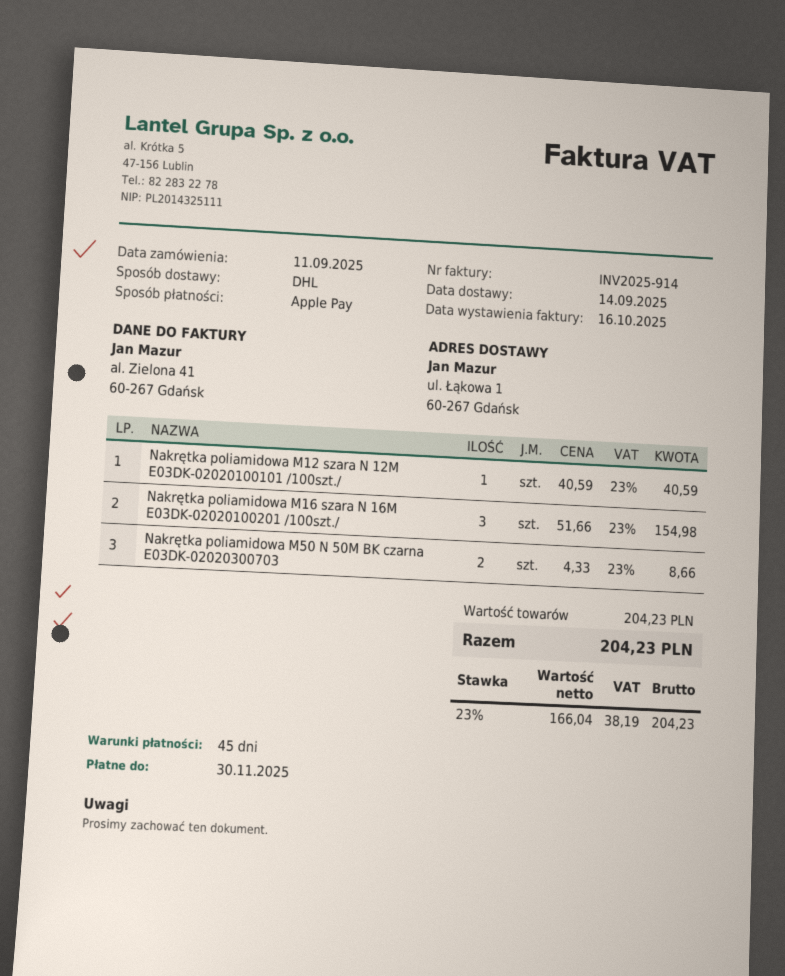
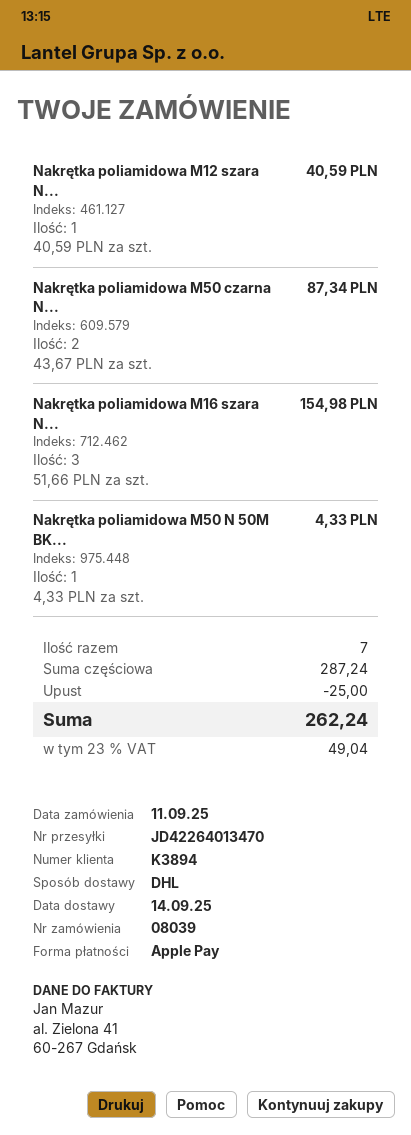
Nakrętka poliamidowa M50 N 50M BK czarna E03DK-02020300703: 2 x 4.33 = 8.66 -> 1 x 4.33 = 4.33
Nakrętka poliamidowa M50 czarna N...: none -> 2 x 43.67 = 87.34
subtotal: 204.23 -> 287.24
discount: none -> 25.00
tax: 23% = 38.19 -> 23% = 49.04
total: 204.23 -> 262.24

